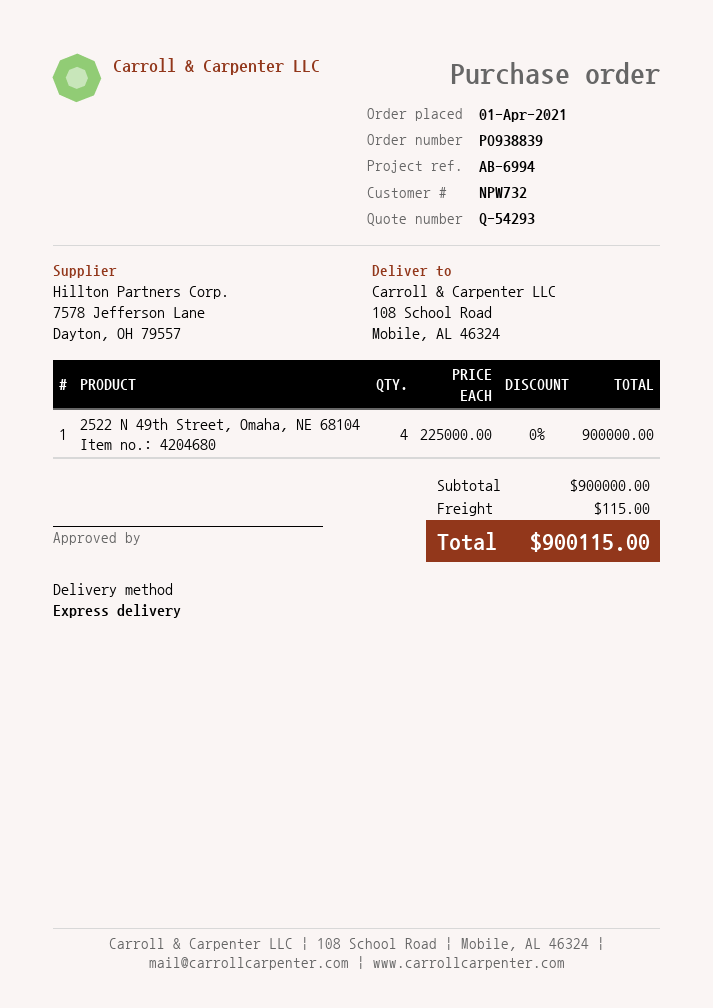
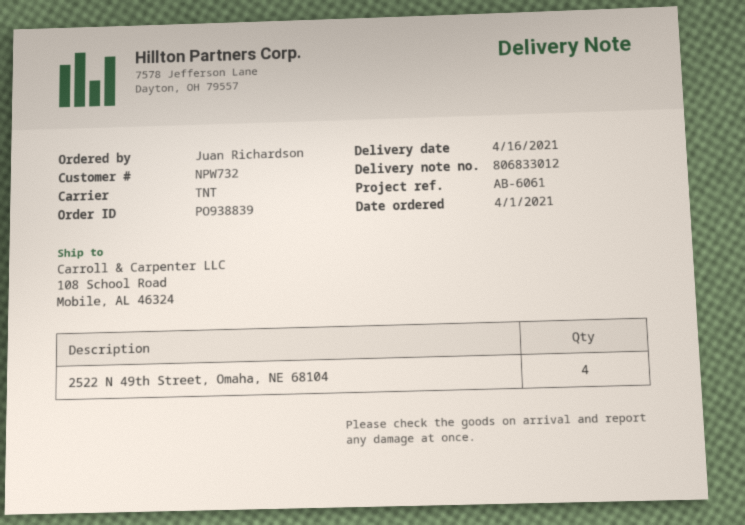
reference: AB-6994 -> AB-6061
shipping method: express -> TNT

